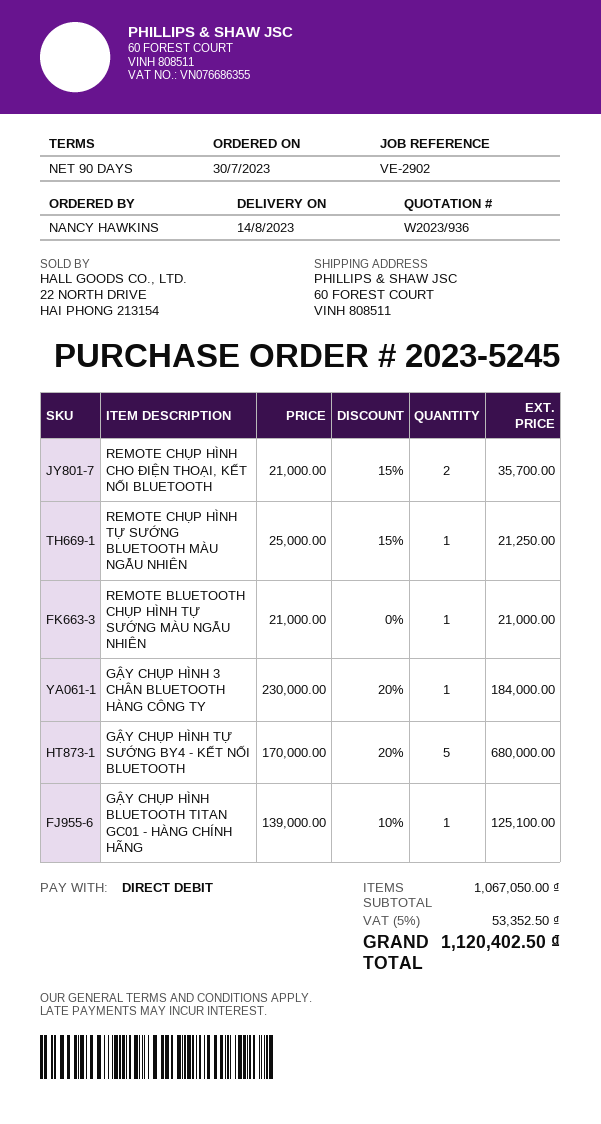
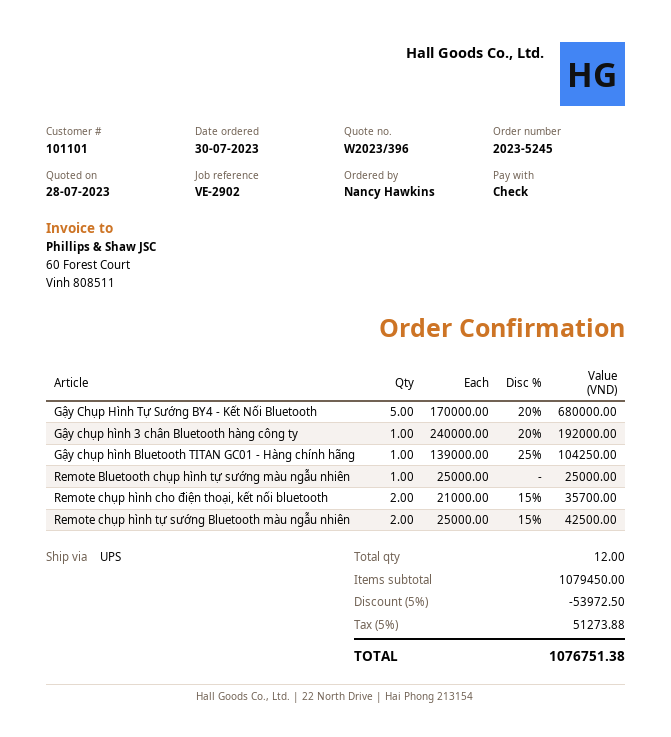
quote number: W2023/936 -> W2023/396
payment method: direct debit -> cheque
REMOTE CHỤP HÌNH TỰ SƯỚNG BLUETOOTH MÀU NGẪU NHIÊN: 1 x 25000.00 - 15% = 21250.00 -> 2 x 25000.00 - 15% = 42500.00
REMOTE BLUETOOTH CHỤP HÌNH TỰ SƯỚNG MÀU NGẪU NHIÊN: 1 x 21000.00 = 21000.00 -> 1 x 25000.00 = 25000.00
GẬY CHỤP HÌNH 3 CHÂN BLUETOOTH HÀNG CÔNG TY: 1 x 230000.00 - 20% = 184000.00 -> 1 x 240000.00 - 20% = 192000.00
GẬY CHỤP HÌNH BLUETOOTH TITAN GC01 - HÀNG CHÍNH HÃNG: 1 x 139000.00 - 10% = 125100.00 -> 1 x 139000.00 - 25% = 104250.00
subtotal: 1067050.00 -> 1079450.00
discount: none -> 5% = 53972.50
tax: 5% = 53352.50 -> 5% = 51273.88
total: 1120402.50 -> 1076751.38

